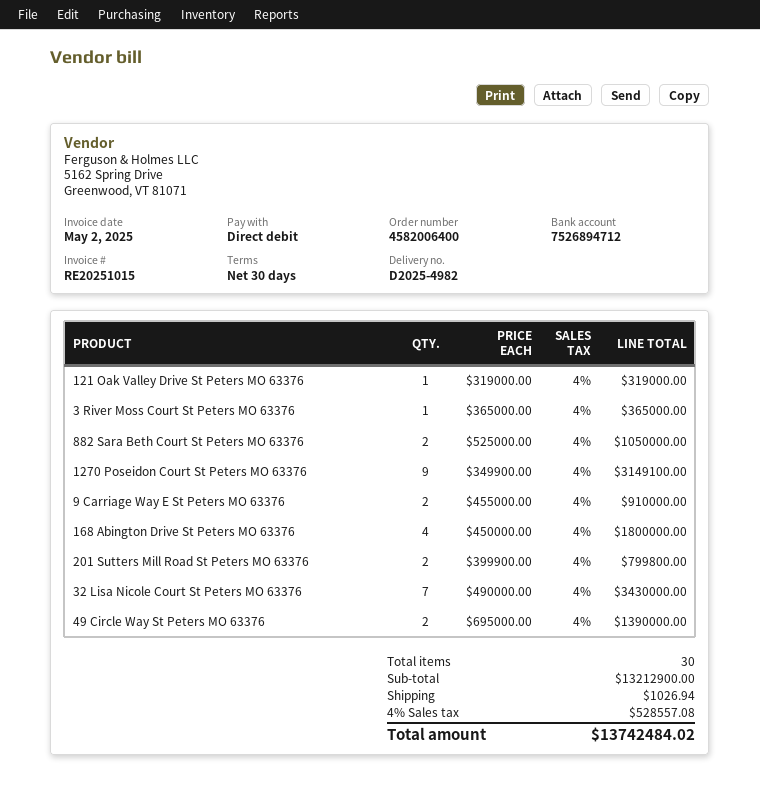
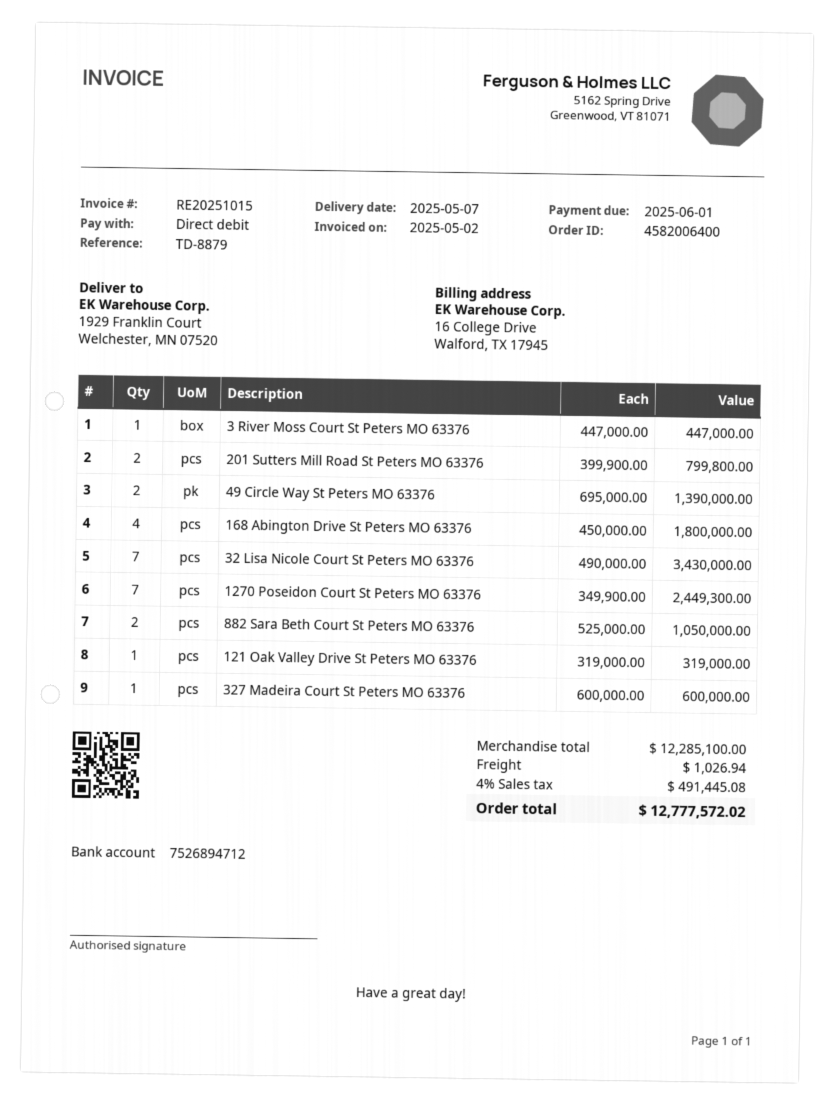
3 River Moss Court St Peters MO 63376: 1 x 365000.00 = 365000.00 -> 1 x 447000.00 = 447000.00
1270 Poseidon Court St Peters MO 63376: 9 x 349900.00 = 3149100.00 -> 7 x 349900.00 = 2449300.00
9 Carriage Way E St Peters MO 63376: 2 x 455000.00 = 910000.00 -> none
327 Madeira Court St Peters MO 63376: none -> 1 x 600000.00 = 600000.00
subtotal: 13212900.00 -> 12285100.00
tax: 4% = 528557.08 -> 4% = 491445.08
total: 13742484.02 -> 12777572.02

